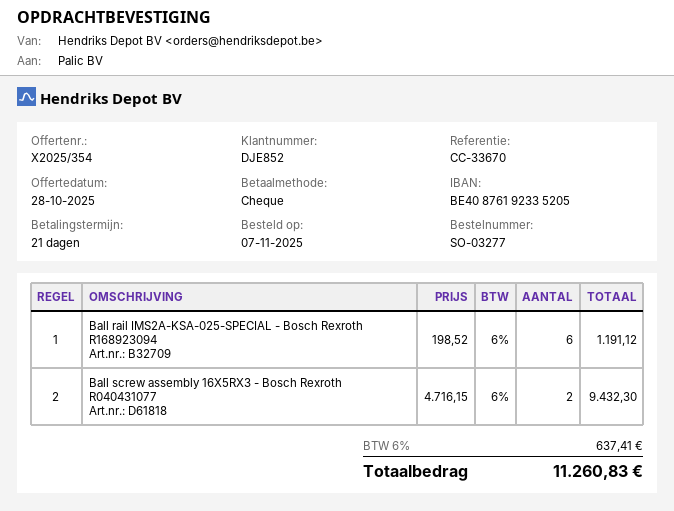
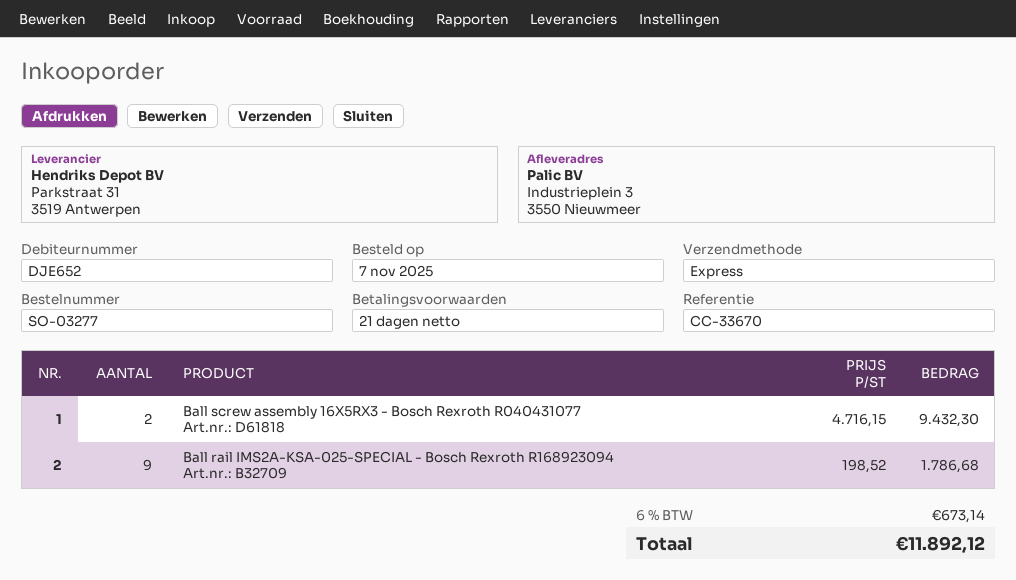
customer number: DJE852 -> DJE652
Ball rail IMS2A-KSA-025-SPECIAL - Bosch Rexroth R168923094: 6 x 198.52 = 1191.12 -> 9 x 198.52 = 1786.68
tax: 6% = 637.41 -> 6% = 673.14
total: 11260.83 -> 11892.12

